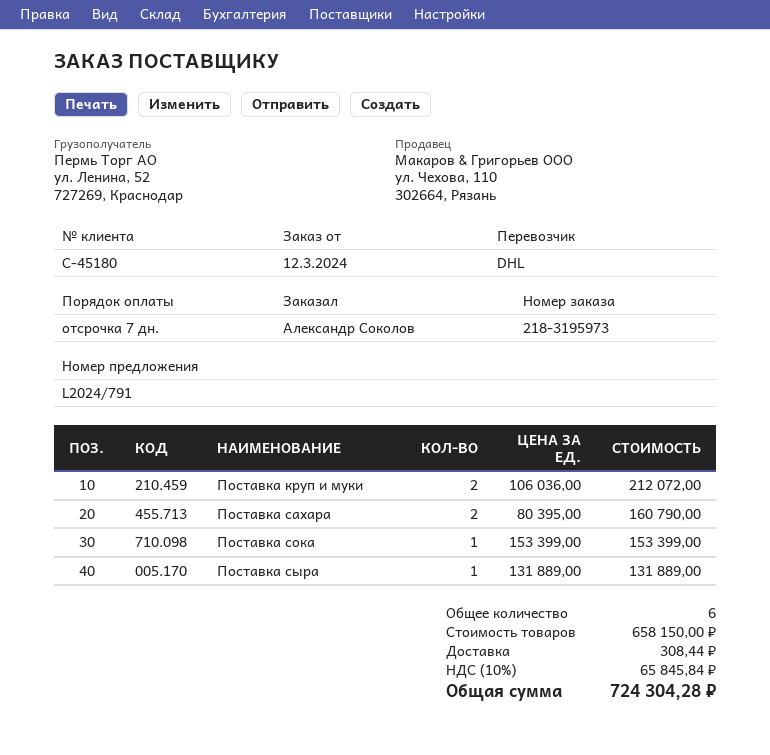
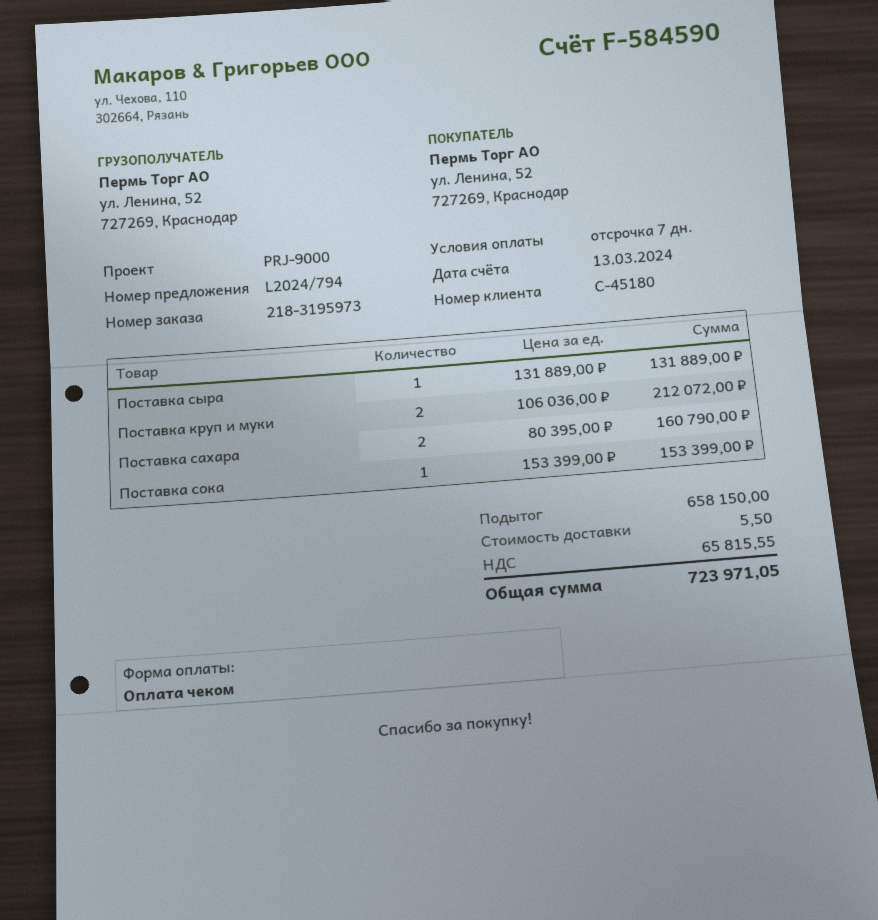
quote number: L2024/791 -> L2024/794
shipping: 308.44 -> 5.50
tax: 65845.84 -> 65815.55
total: 724304.28 -> 723971.05

